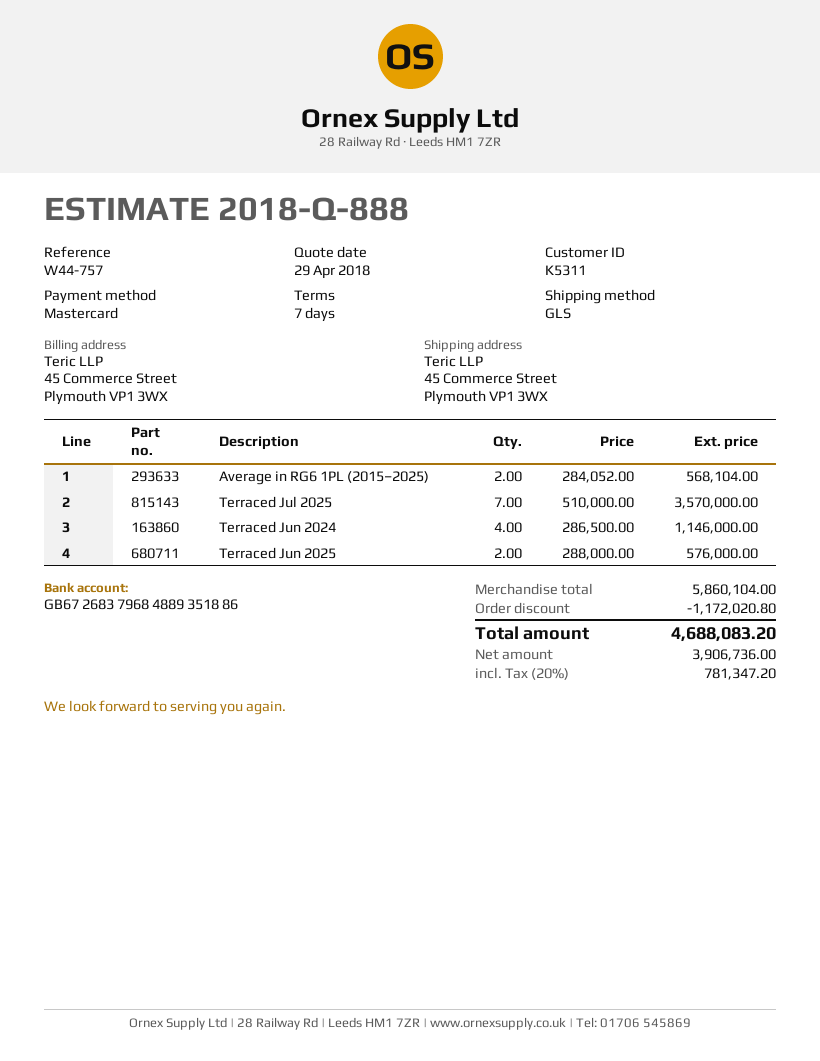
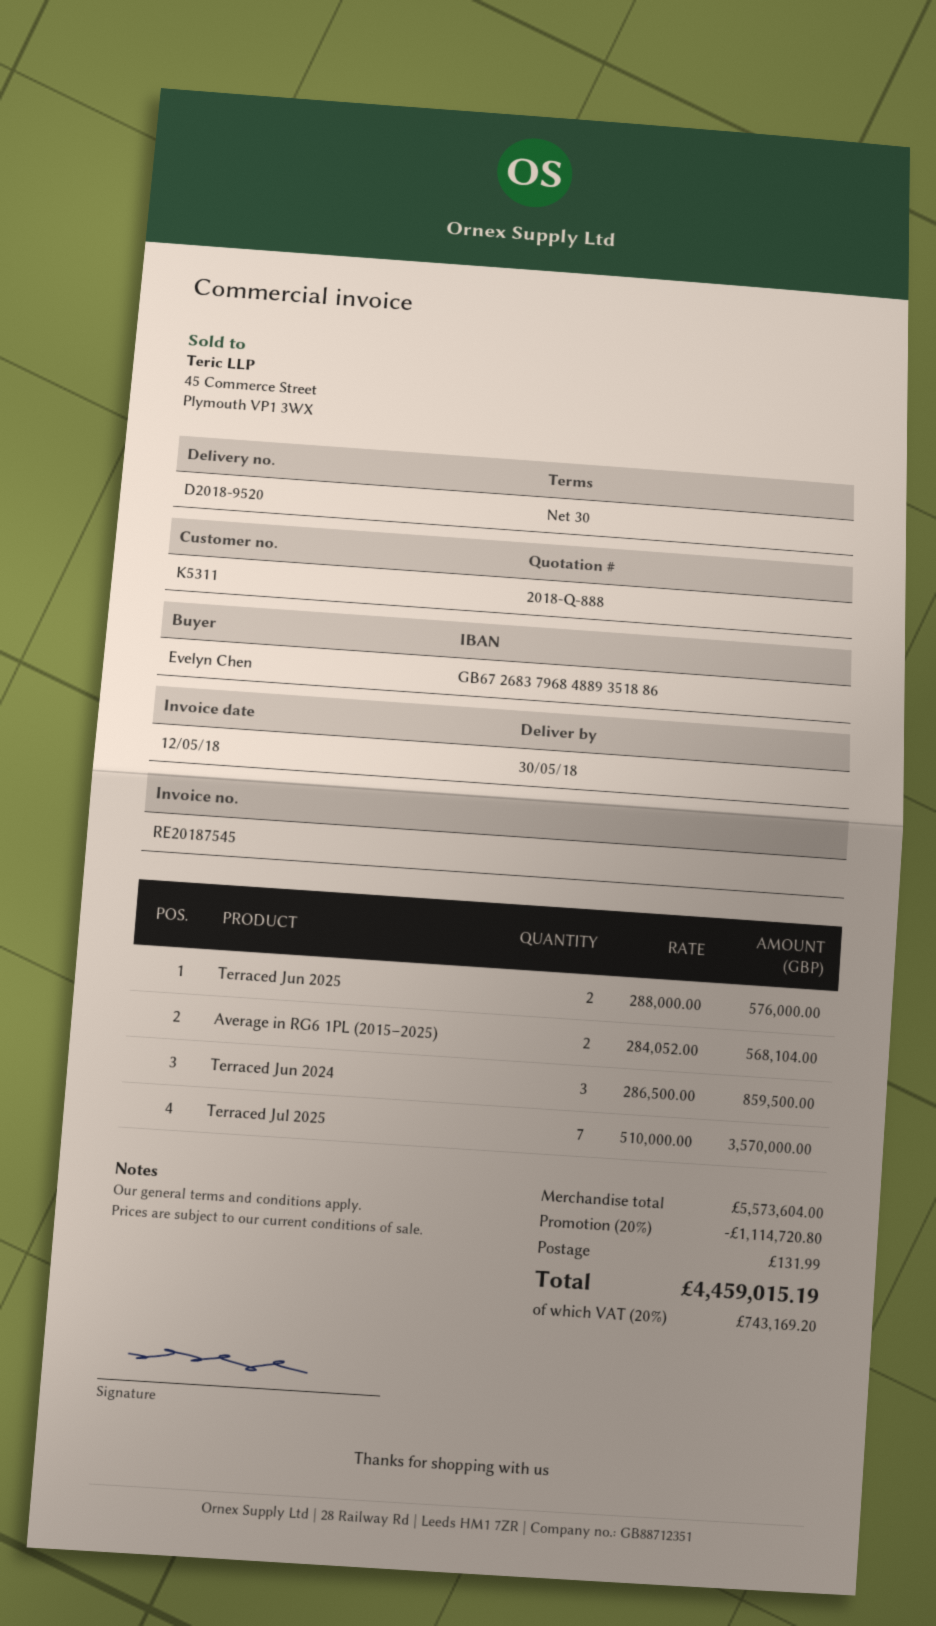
payment terms: 7 days -> 30 days
Terraced Jun 2024: 4 x 286500.00 = 1146000.00 -> 3 x 286500.00 = 859500.00
subtotal: 5860104.00 -> 5573604.00
discount: 1172020.80 -> 1114720.80
shipping: none -> 131.99
tax: 20% = 781347.20 -> 20% = 743169.20
total: 4688083.20 -> 4459015.19

